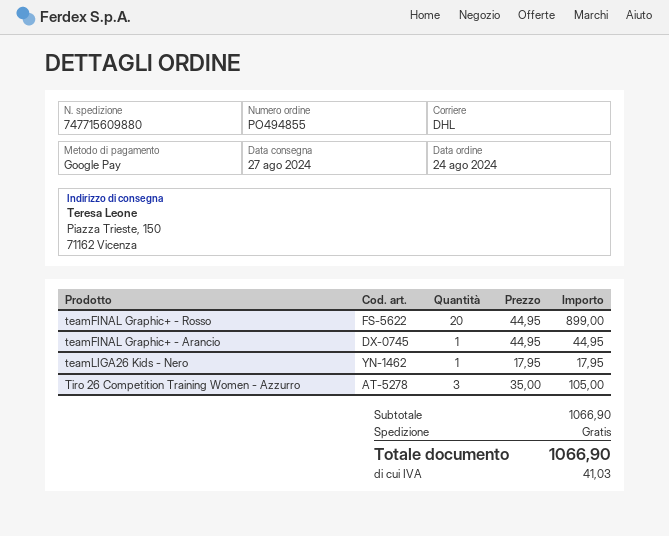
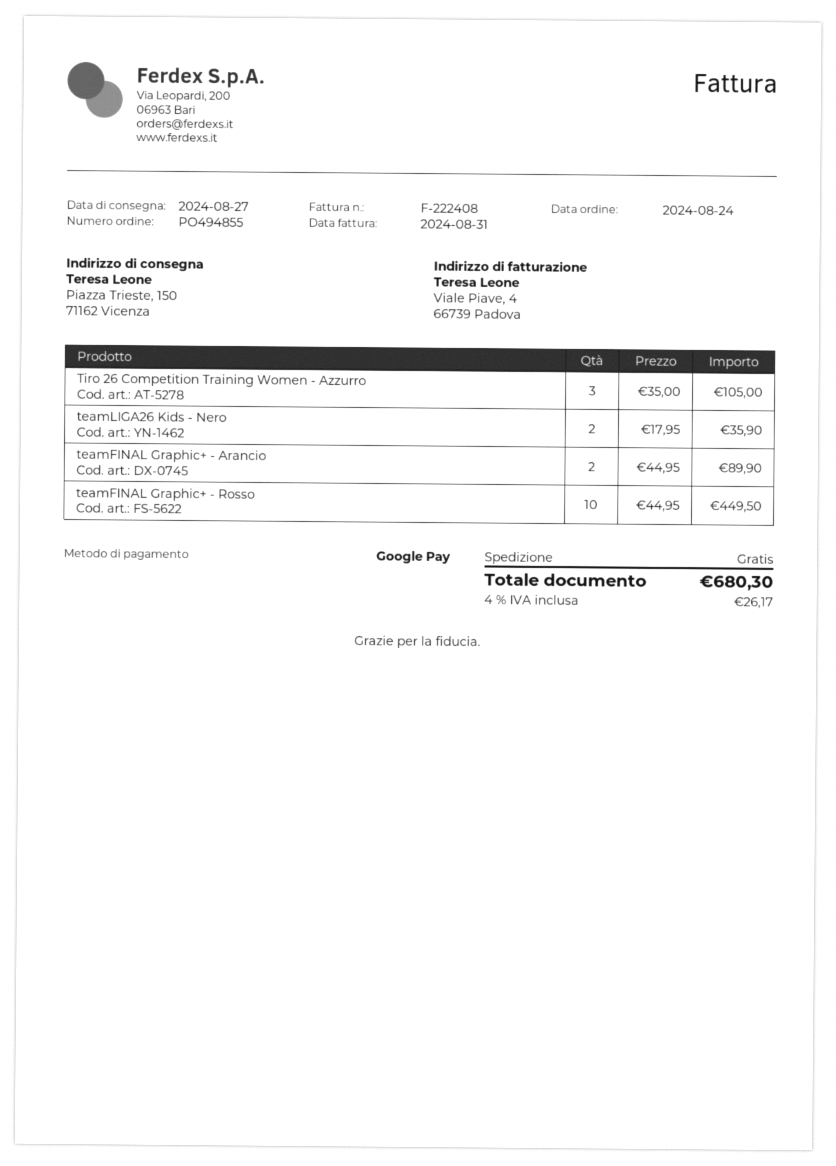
teamFINAL Graphic+ - Rosso: 20 x 44.95 = 899.00 -> 10 x 44.95 = 449.50
teamFINAL Graphic+ - Arancio: 1 x 44.95 = 44.95 -> 2 x 44.95 = 89.90
teamLIGA26 Kids - Nero: 1 x 17.95 = 17.95 -> 2 x 17.95 = 35.90
tax: 41.03 -> 26.17
total: 1066.90 -> 680.30

